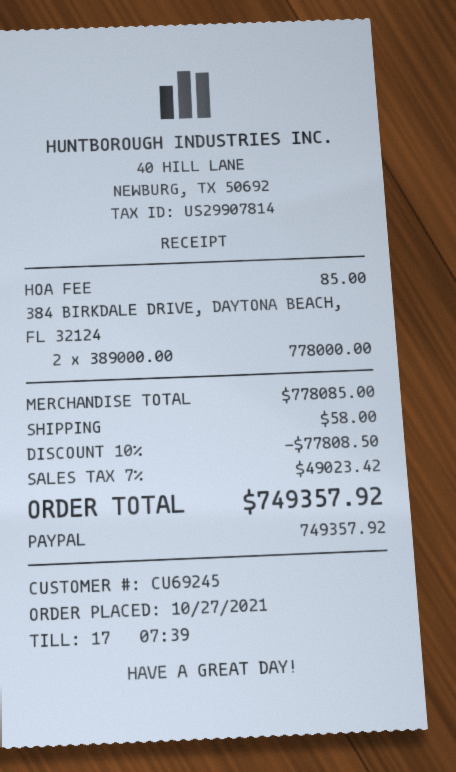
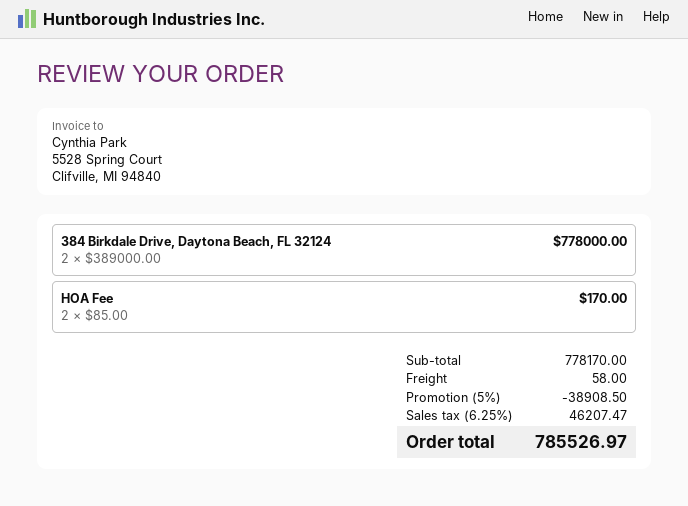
HOA FEE: 1 x 85.00 = 85.00 -> 2 x 85.00 = 170.00
subtotal: 778085.00 -> 778170.00
discount: 10% = 77808.50 -> 5% = 38908.50
tax: 7% = 49023.42 -> 6.25% = 46207.47
total: 749357.92 -> 785526.97

